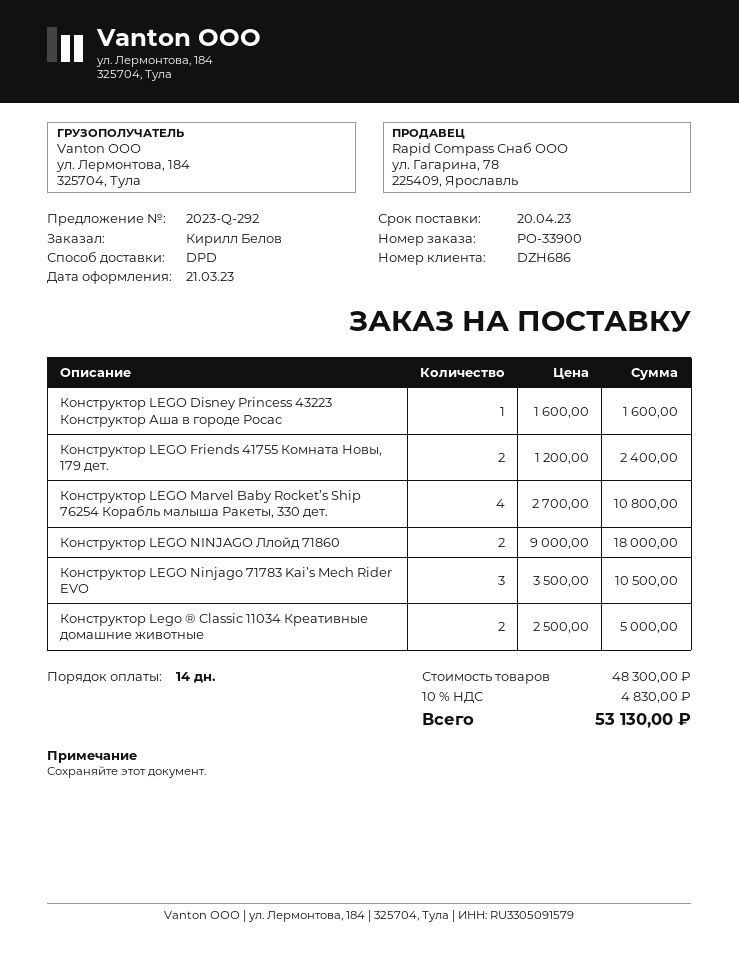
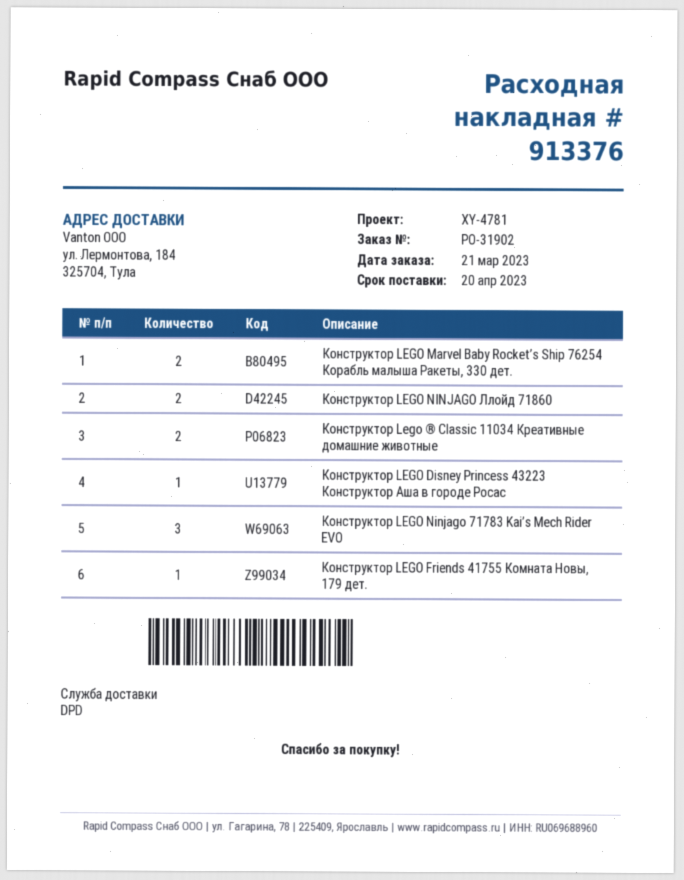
order number: PO-33900 -> PO-31902
Конструктор LEGO Friends 41755 Комната Новы, 179 дет.: 2 -> 1
Конструктор LEGO Marvel Baby Rocket’s Ship 76254 Корабль малыша Ракеты, 330 дет.: 4 -> 2

